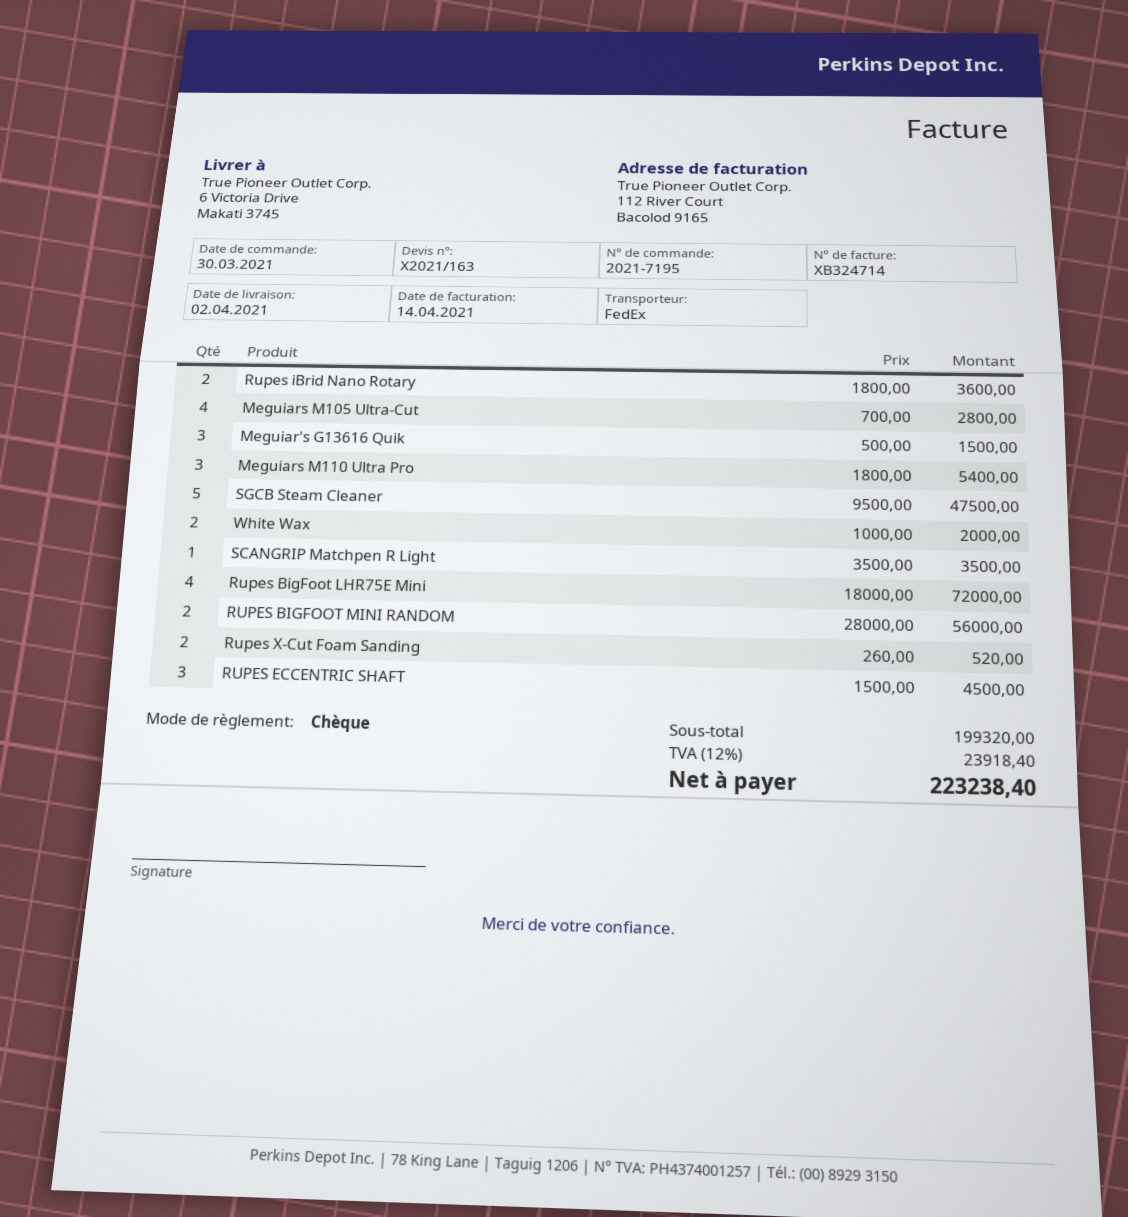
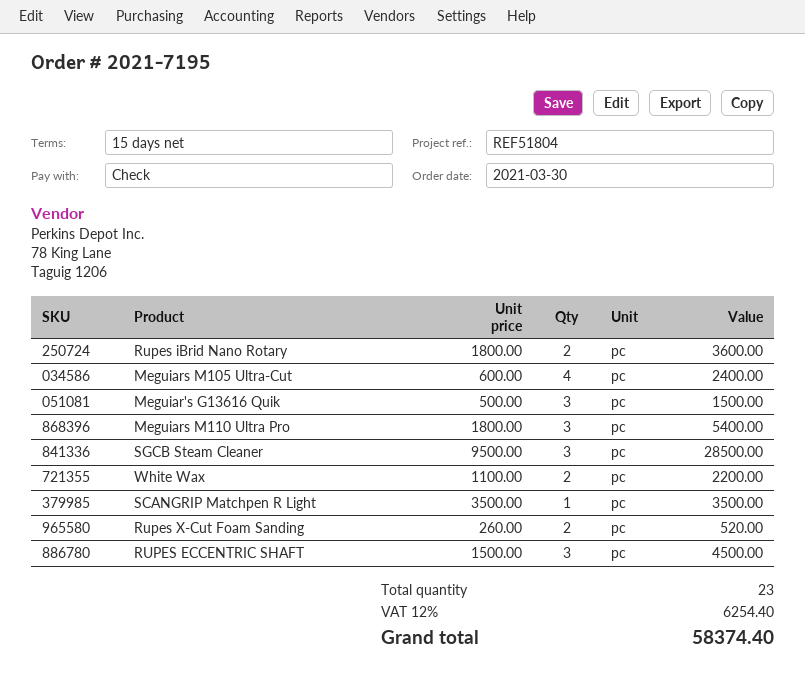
Meguiars M105 Ultra-Cut: 4 x 700.00 = 2800.00 -> 4 x 600.00 = 2400.00
SGCB Steam Cleaner: 5 x 9500.00 = 47500.00 -> 3 x 9500.00 = 28500.00
White Wax: 2 x 1000.00 = 2000.00 -> 2 x 1100.00 = 2200.00
Rupes BigFoot LHR75E Mini: 4 x 18000.00 = 72000.00 -> none
RUPES BIGFOOT MINI RANDOM: 2 x 28000.00 = 56000.00 -> none
tax: 12% = 23918.40 -> 12% = 6254.40
total: 223238.40 -> 58374.40

